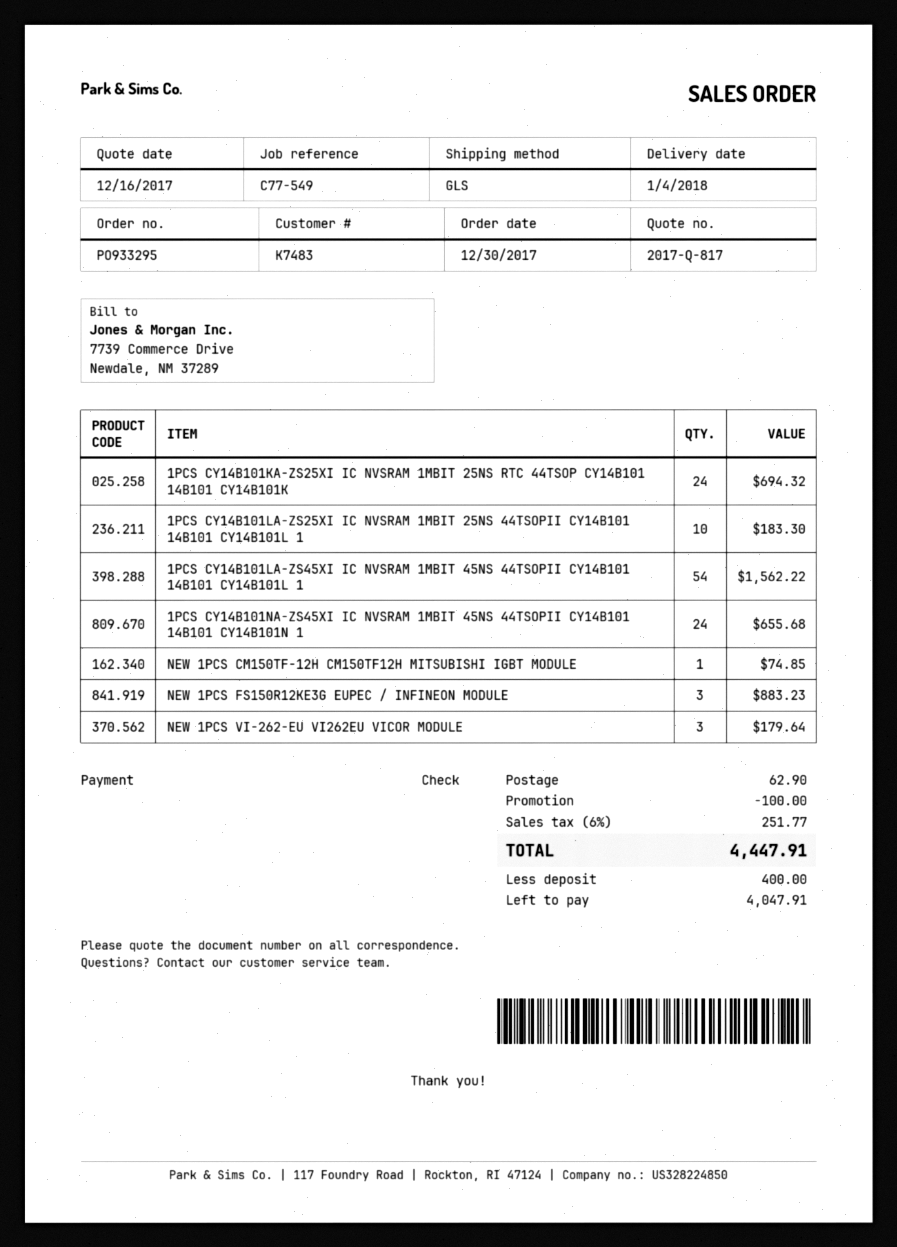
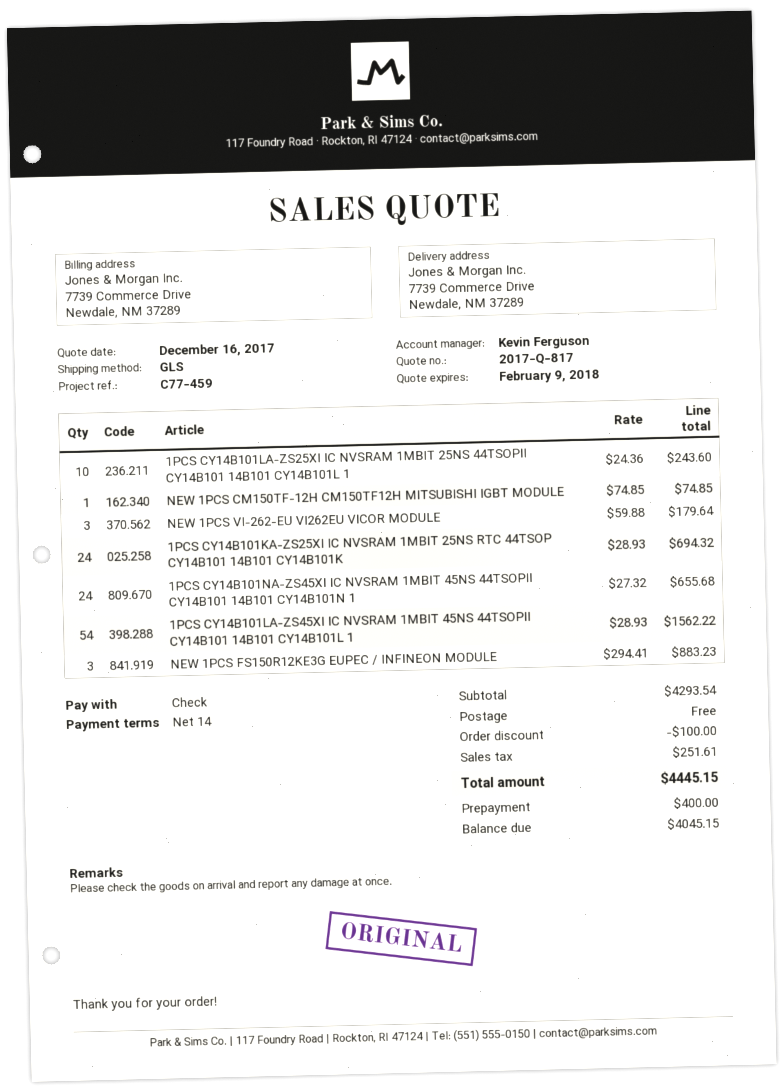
reference: C77-549 -> C77-459
1PCS CY14B101LA-ZS25XI IC NVSRAM 1MBIT 25NS 44TSOPII CY14B101 14B101 CY14B101L 1: 10 for 183.30 -> 10 for 243.60
shipping: 62.90 -> 0.00
tax: 251.77 -> 251.61
total: 4447.91 -> 4445.15
balance: 4047.91 -> 4045.15

